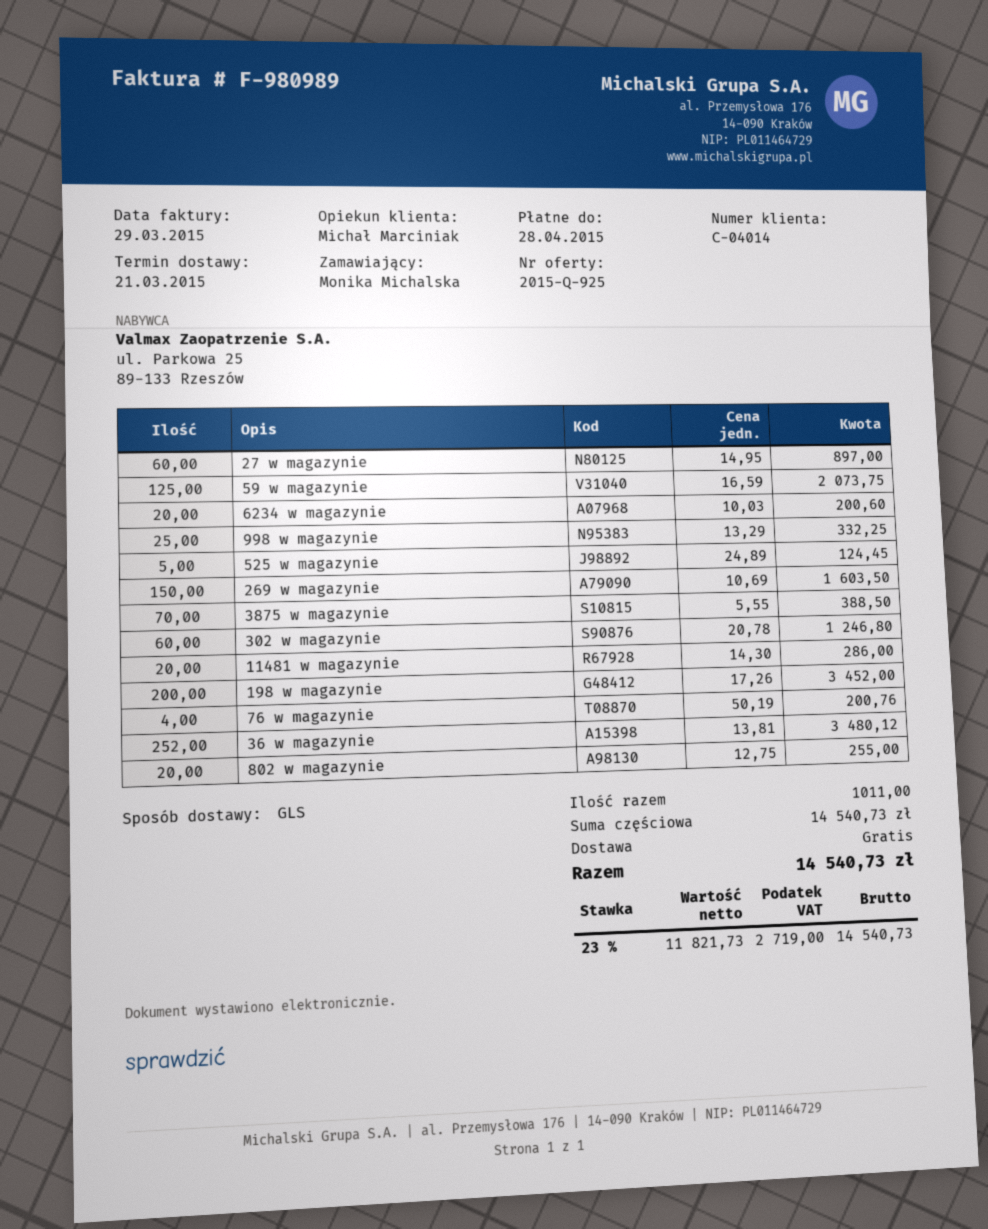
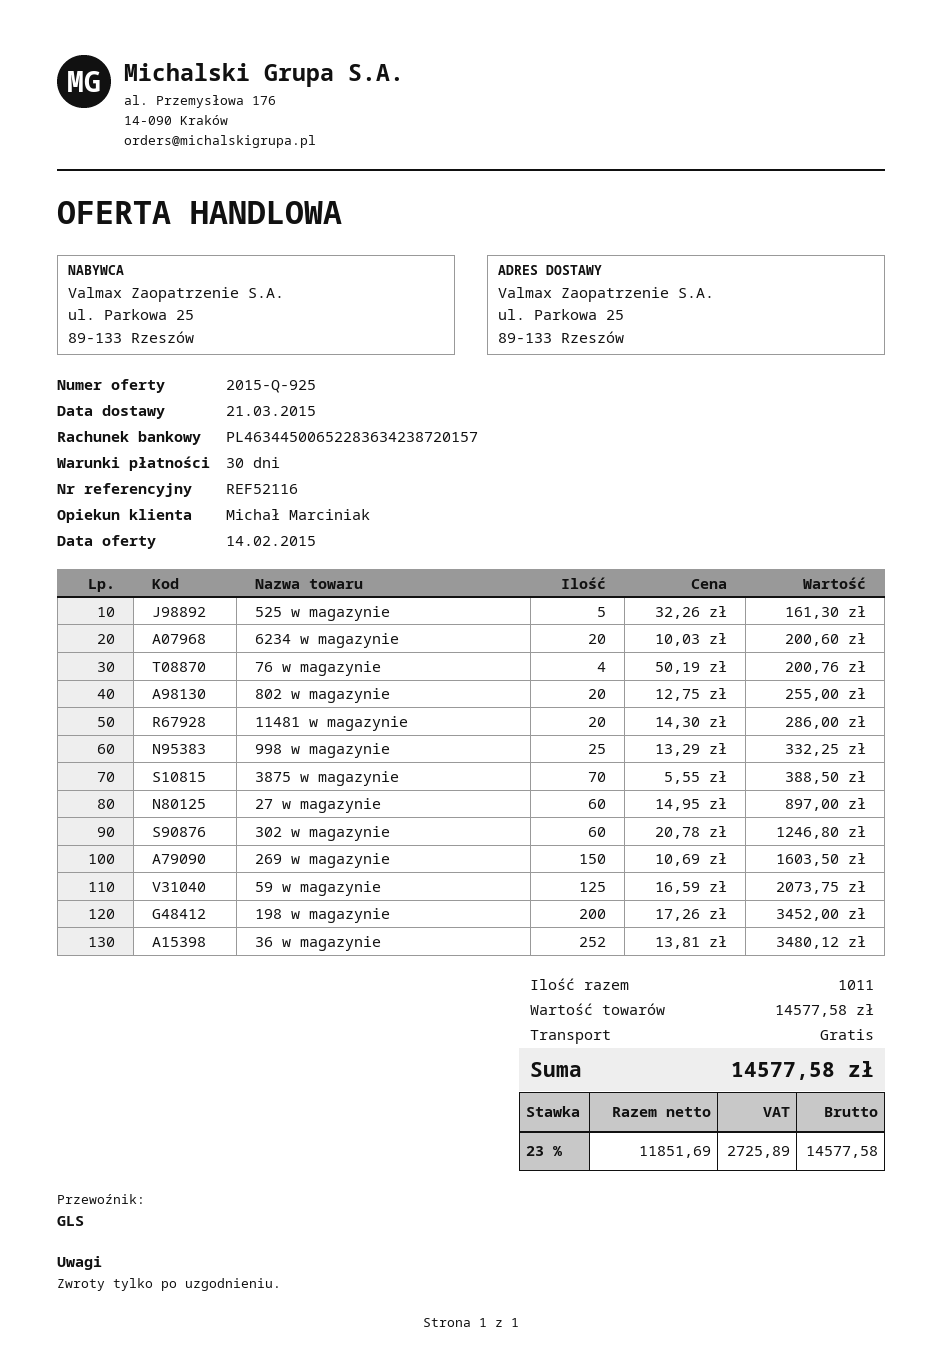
525 w magazynie: 5 x 24.89 = 124.45 -> 5 x 32.26 = 161.30
subtotal: 14540.73 -> 14577.58
net: 11821.73 -> 11851.69
tax: 23% = 2719.00 -> 23% = 2725.89
total: 14540.73 -> 14577.58

